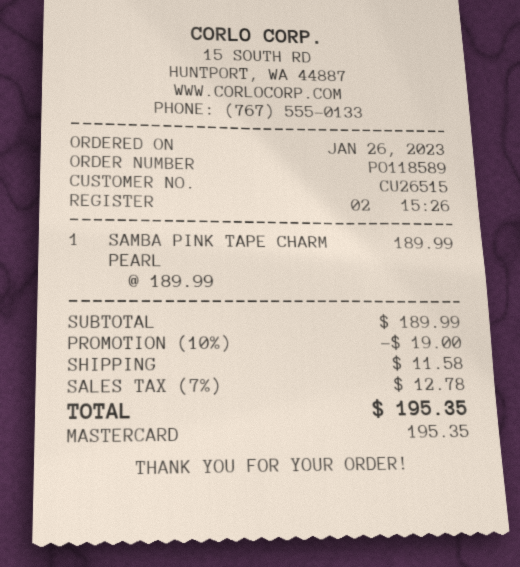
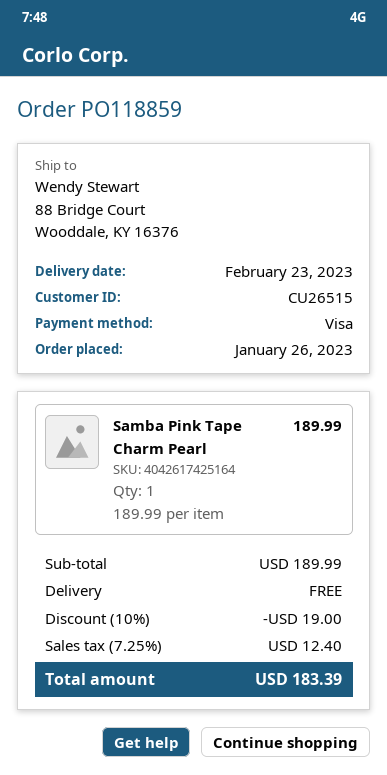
order number: PO118589 -> PO118859
payment method: Mastercard -> Visa
shipping: 11.58 -> 0.00
tax: 7% = 12.78 -> 7.25% = 12.40
total: 195.35 -> 183.39

